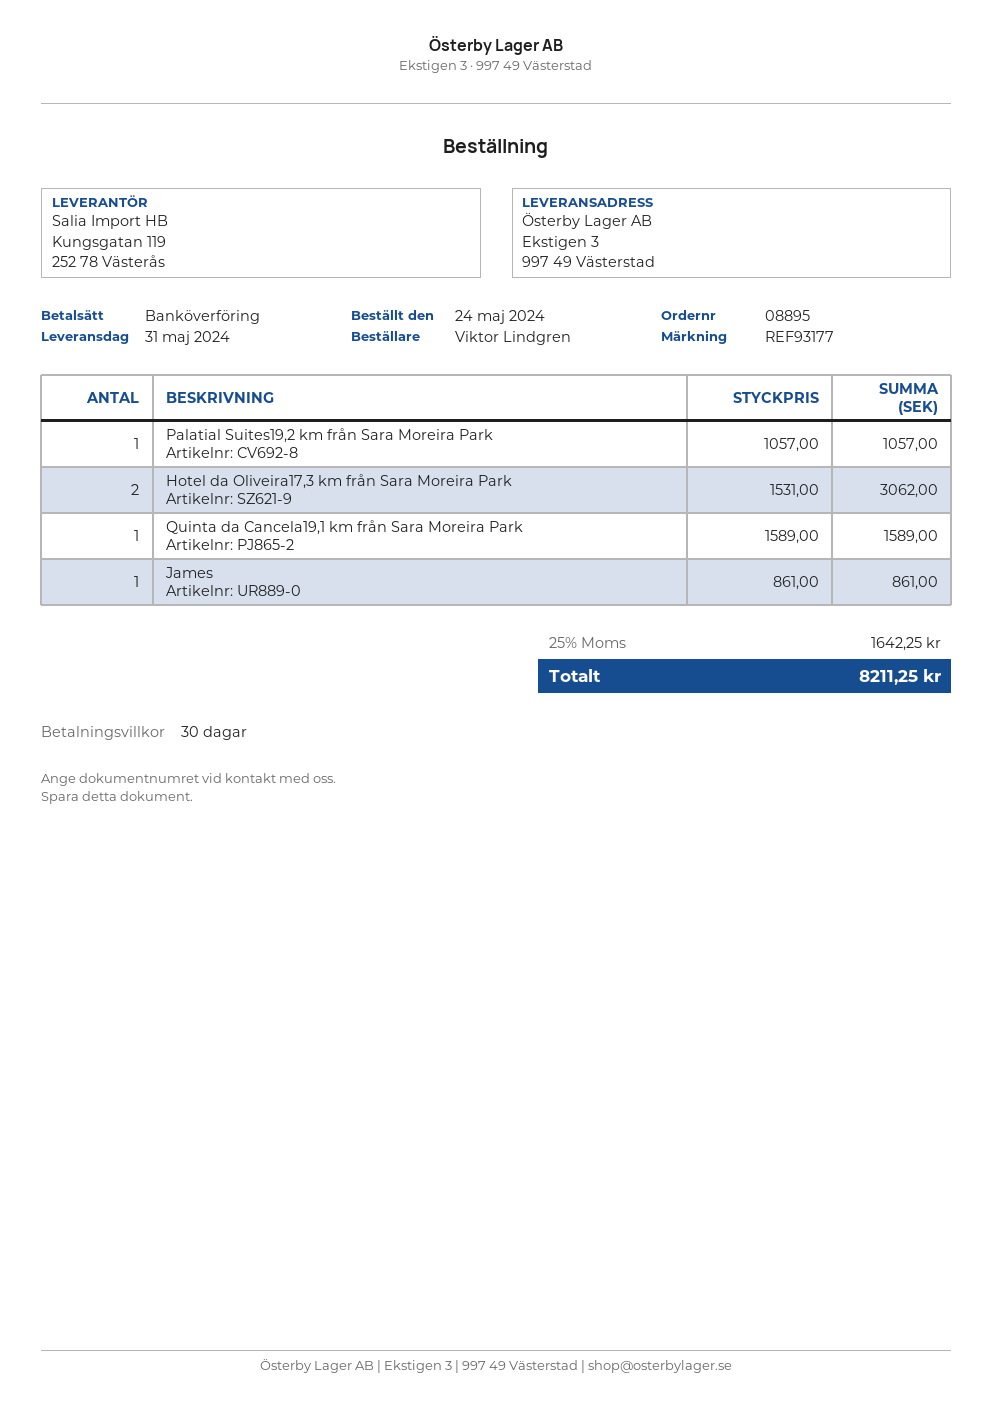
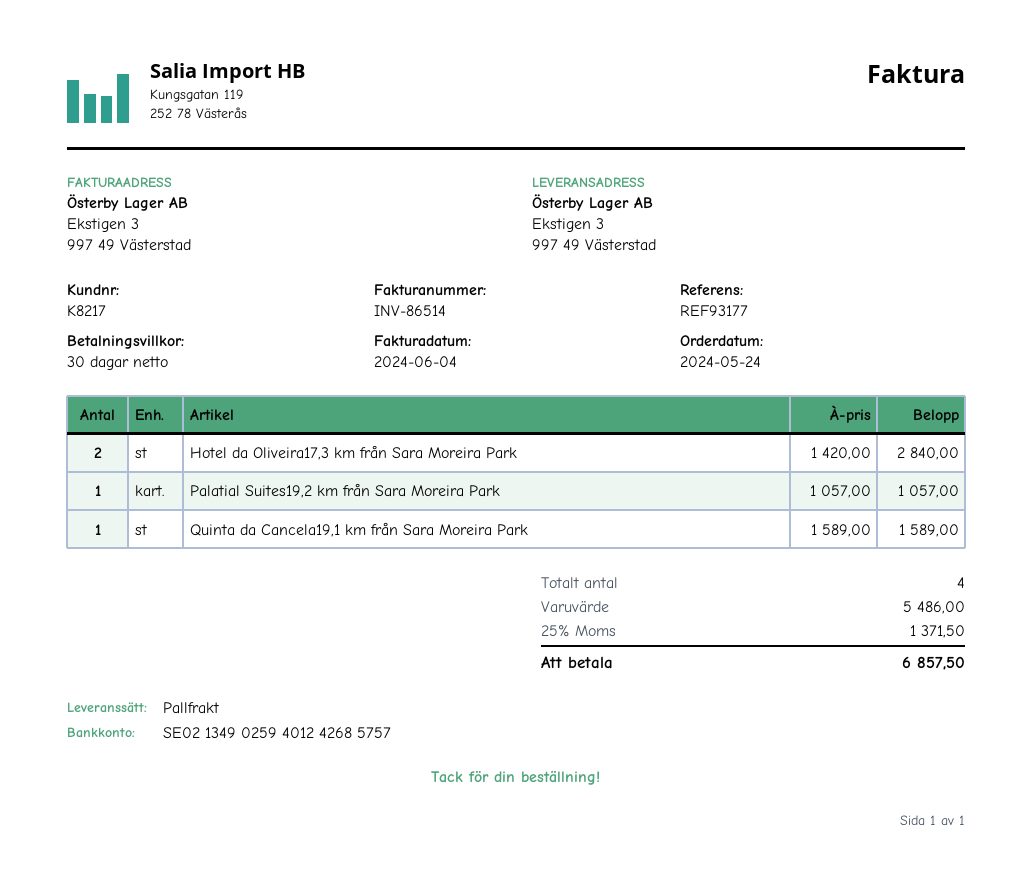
Hotel da Oliveira17,3 km från Sara Moreira Park: 2 x 1531.00 = 3062.00 -> 2 x 1420.00 = 2840.00
James: 1 x 861.00 = 861.00 -> none
tax: 25% = 1642.25 -> 25% = 1371.50
total: 8211.25 -> 6857.50

